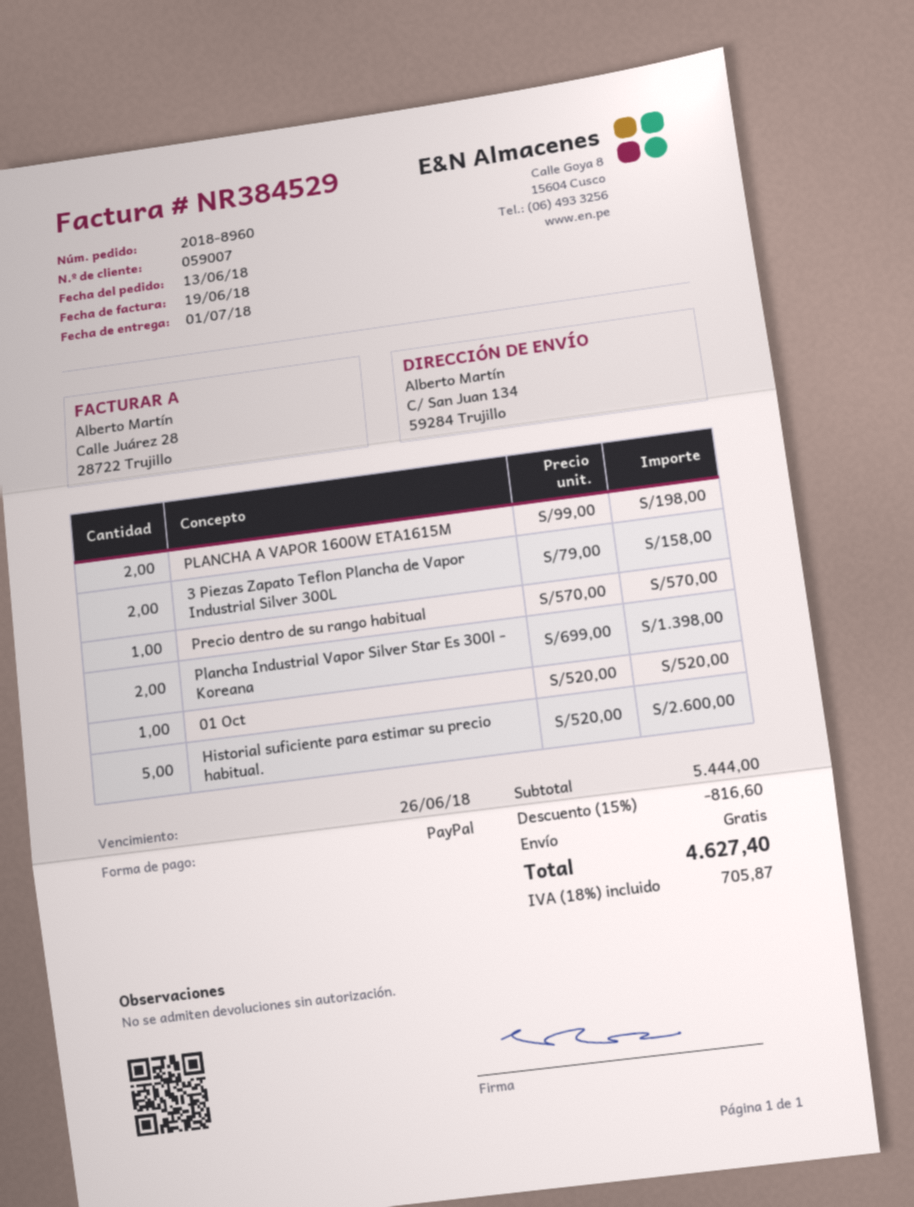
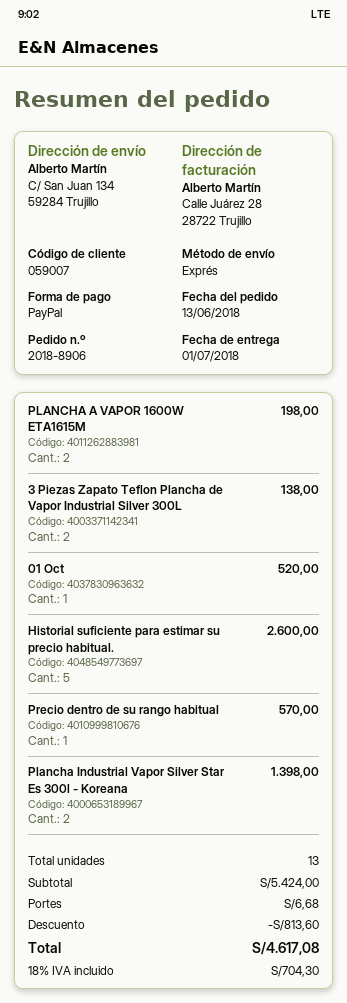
order number: 2018-8960 -> 2018-8906
3 Piezas Zapato Teflon Plancha de Vapor Industrial Silver 300L: 2 for 158.00 -> 2 for 138.00
subtotal: 5444.00 -> 5424.00
discount: 816.60 -> 813.60
shipping: 0.00 -> 6.68
tax: 18% = 705.87 -> 18% = 704.30
total: 4627.40 -> 4617.08

